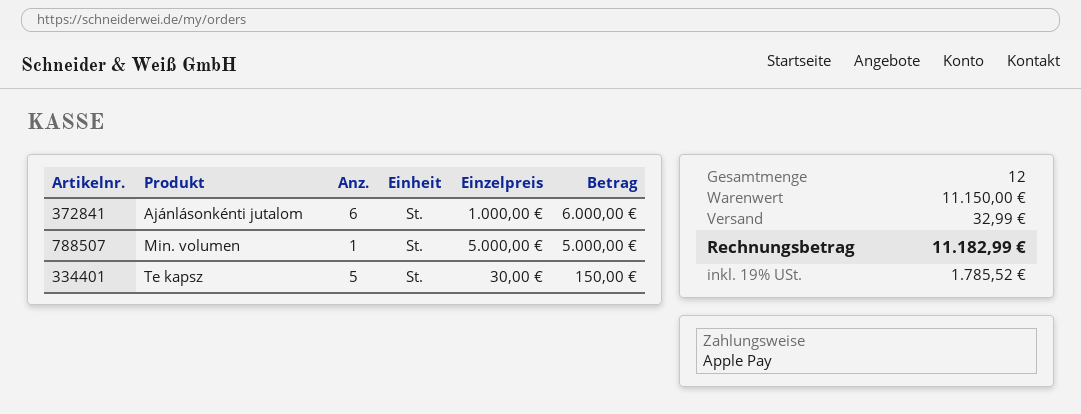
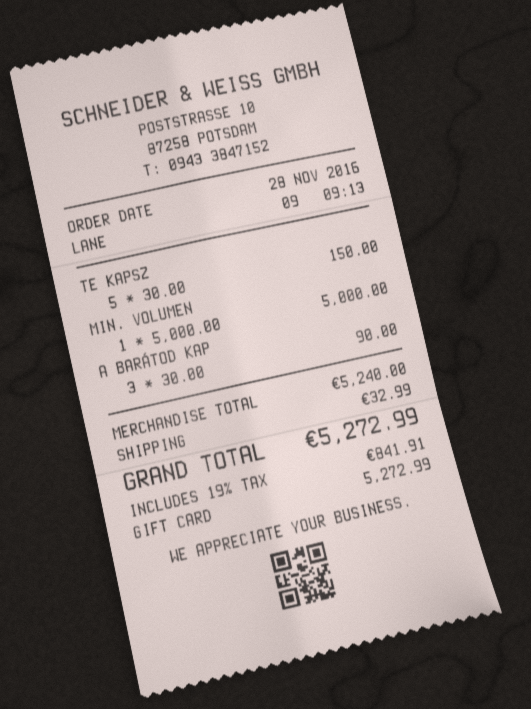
payment method: Apple Pay -> gift card
Ajánlásonkénti jutalom: 6 x 1000.00 = 6000.00 -> none
A BARÁTOD KAP: none -> 3 x 30.00 = 90.00
subtotal: 11150.00 -> 5240.00
tax: 19% = 1785.52 -> 19% = 841.91
total: 11182.99 -> 5272.99

